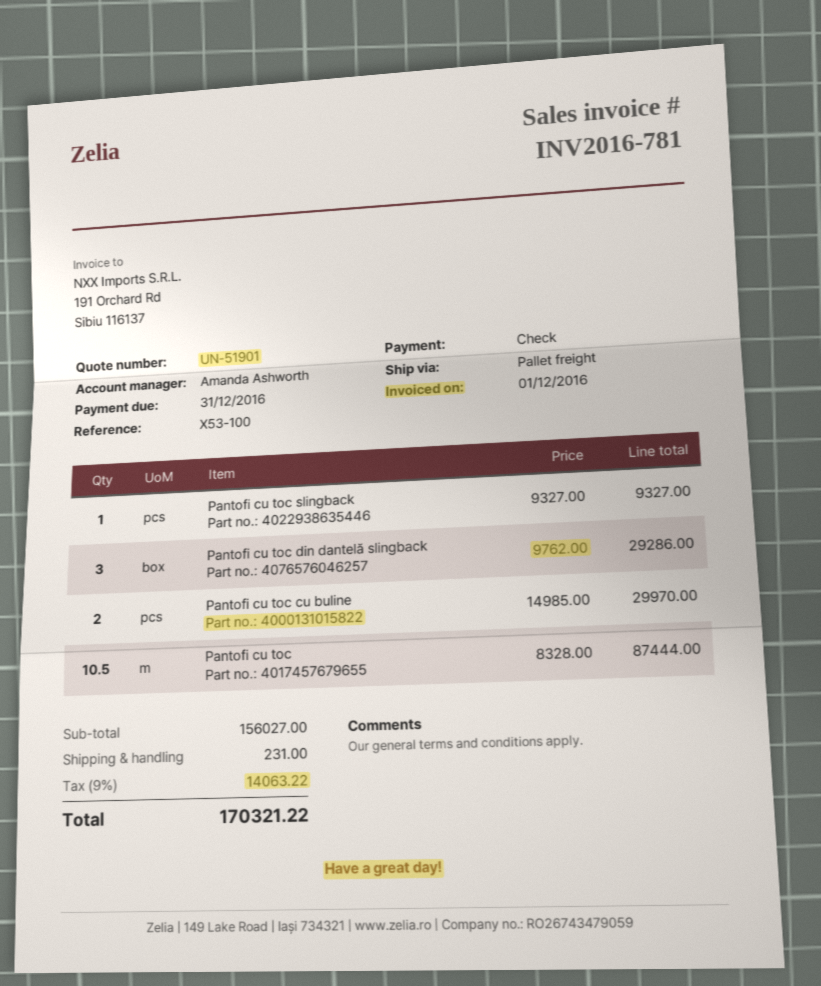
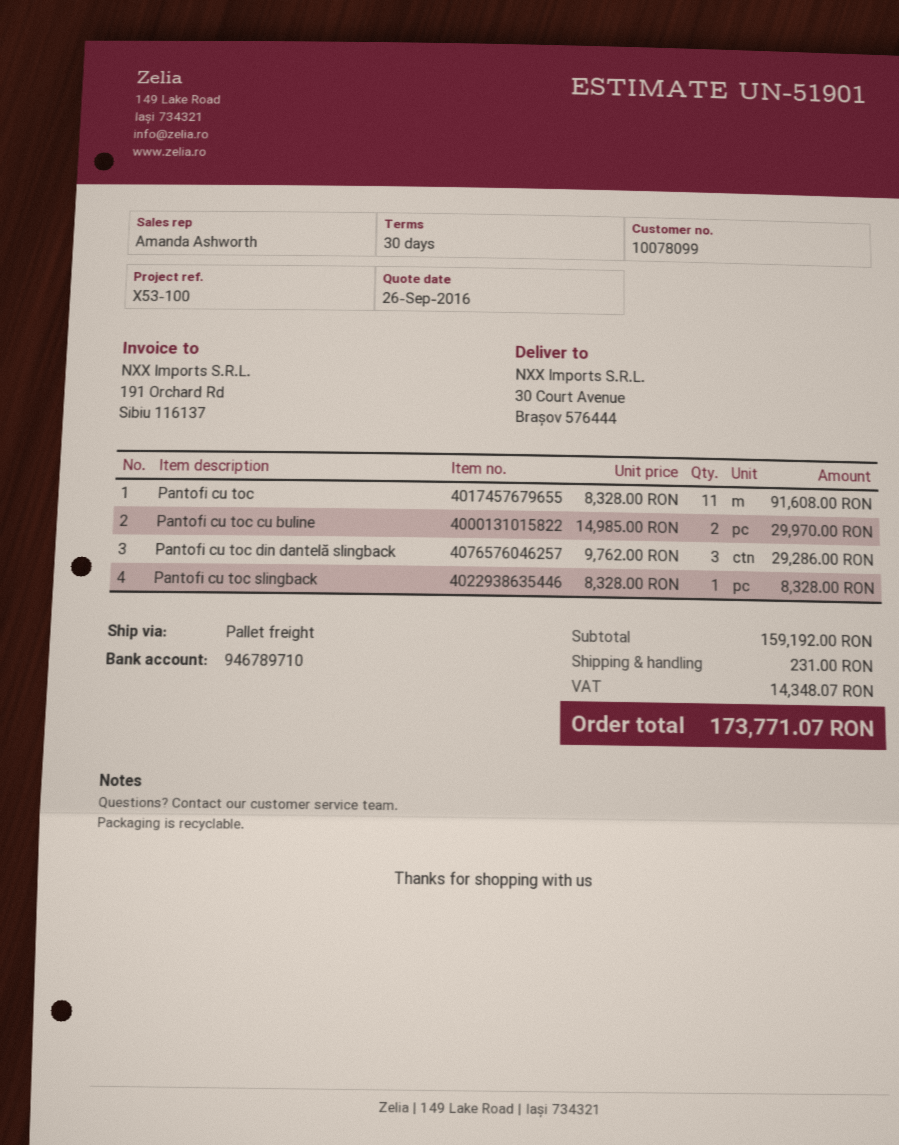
Pantofi cu toc slingback: 1 x 9327.00 = 9327.00 -> 1 x 8328.00 = 8328.00
Pantofi cu toc: 10.5 x 8328.00 = 87444.00 -> 11 x 8328.00 = 91608.00
subtotal: 156027.00 -> 159192.00
tax: 14063.22 -> 14348.07
total: 170321.22 -> 173771.07

